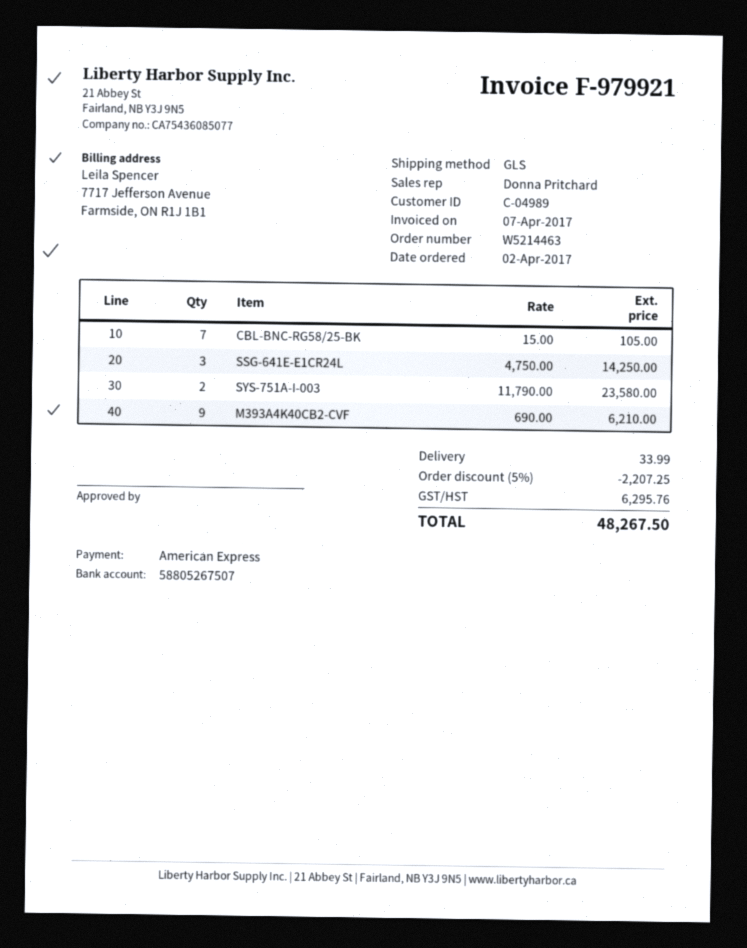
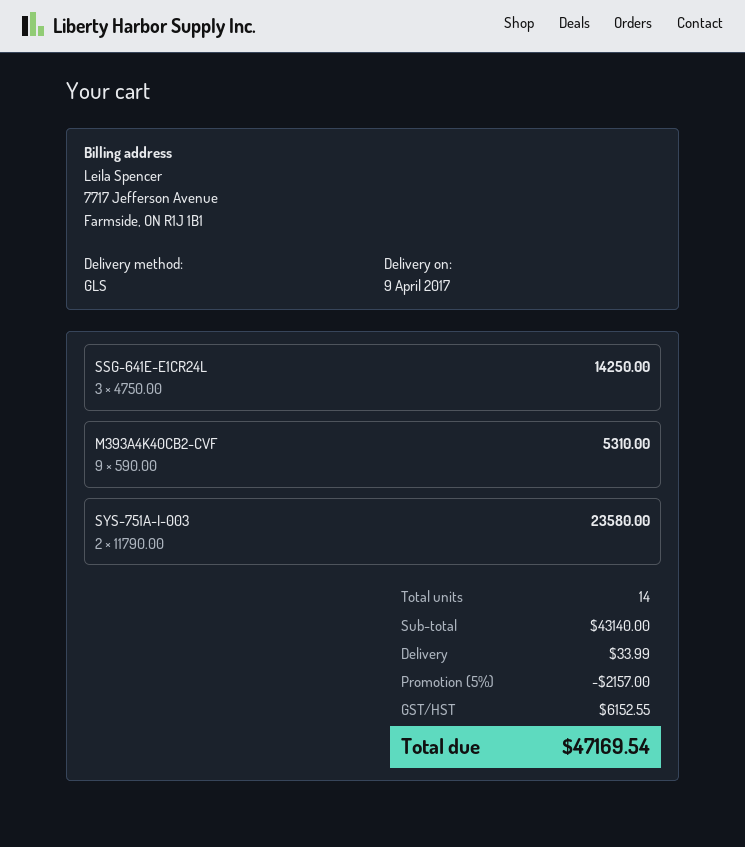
CBL-BNC-RG58/25-BK: 7 x 15.00 = 105.00 -> none
M393A4K40CB2-CVF: 9 x 690.00 = 6210.00 -> 9 x 590.00 = 5310.00
discount: 5% = 2207.25 -> 5% = 2157.00
tax: 6295.76 -> 6152.55
total: 48267.50 -> 47169.54

